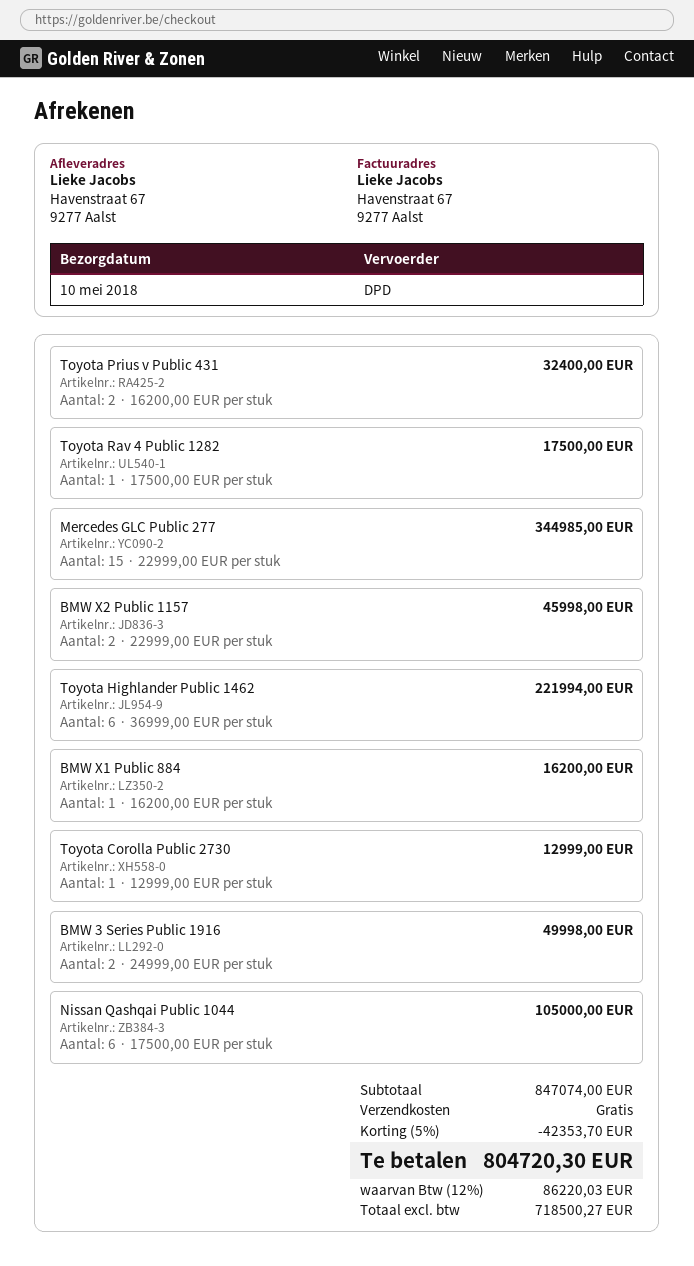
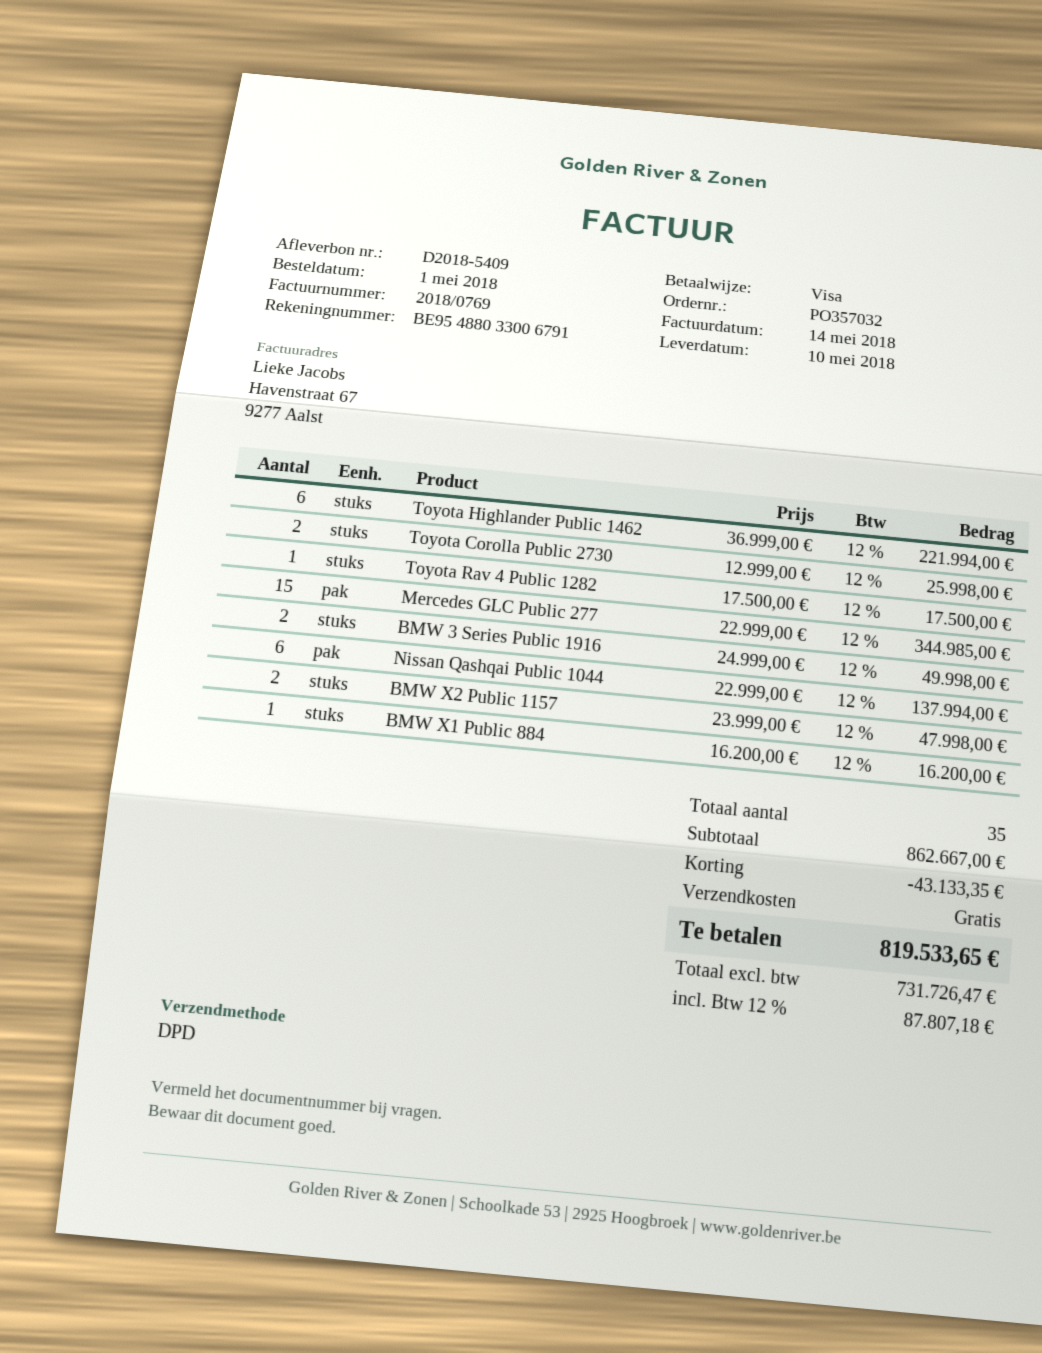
Toyota Prius v Public 431: 2 x 16200.00 = 32400.00 -> none
BMW X2 Public 1157: 2 x 22999.00 = 45998.00 -> 2 x 23999.00 = 47998.00
Toyota Corolla Public 2730: 1 x 12999.00 = 12999.00 -> 2 x 12999.00 = 25998.00
Nissan Qashqai Public 1044: 6 x 17500.00 = 105000.00 -> 6 x 22999.00 = 137994.00
subtotal: 847074.00 -> 862667.00
discount: 42353.70 -> 43133.35
net: 718500.27 -> 731726.47
tax: 12% = 86220.03 -> 12% = 87807.18
total: 804720.30 -> 819533.65

